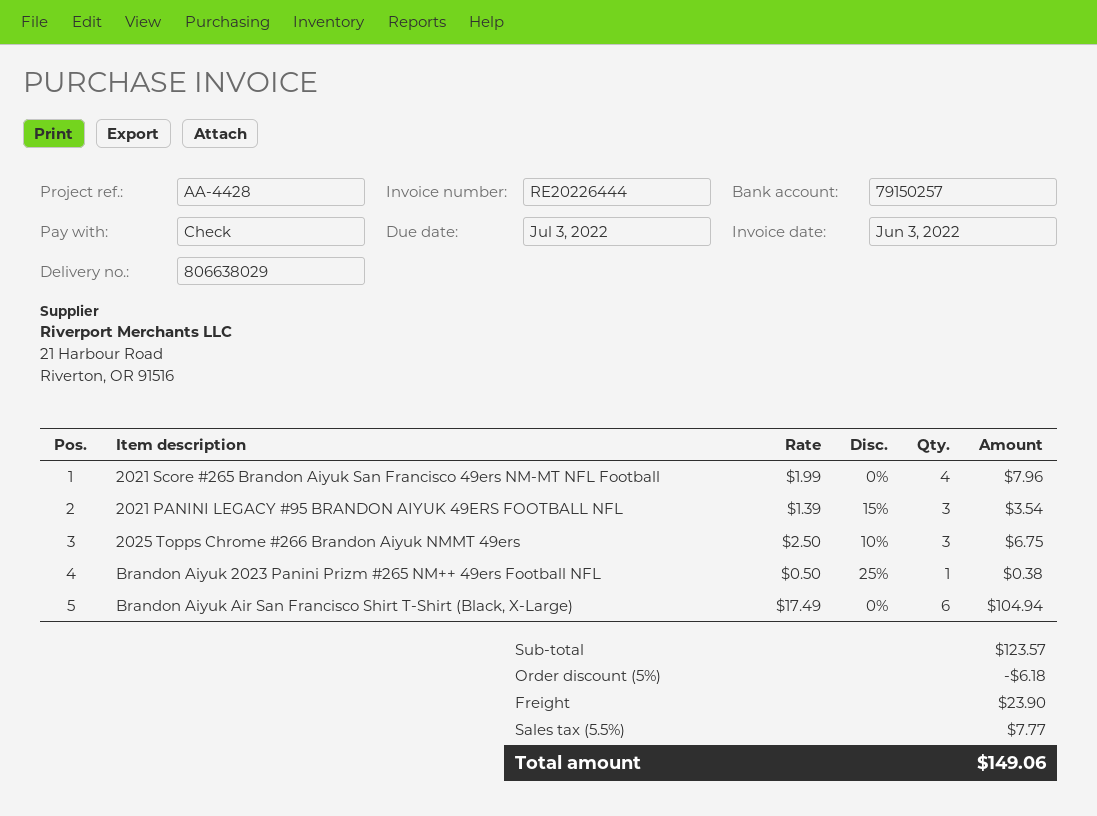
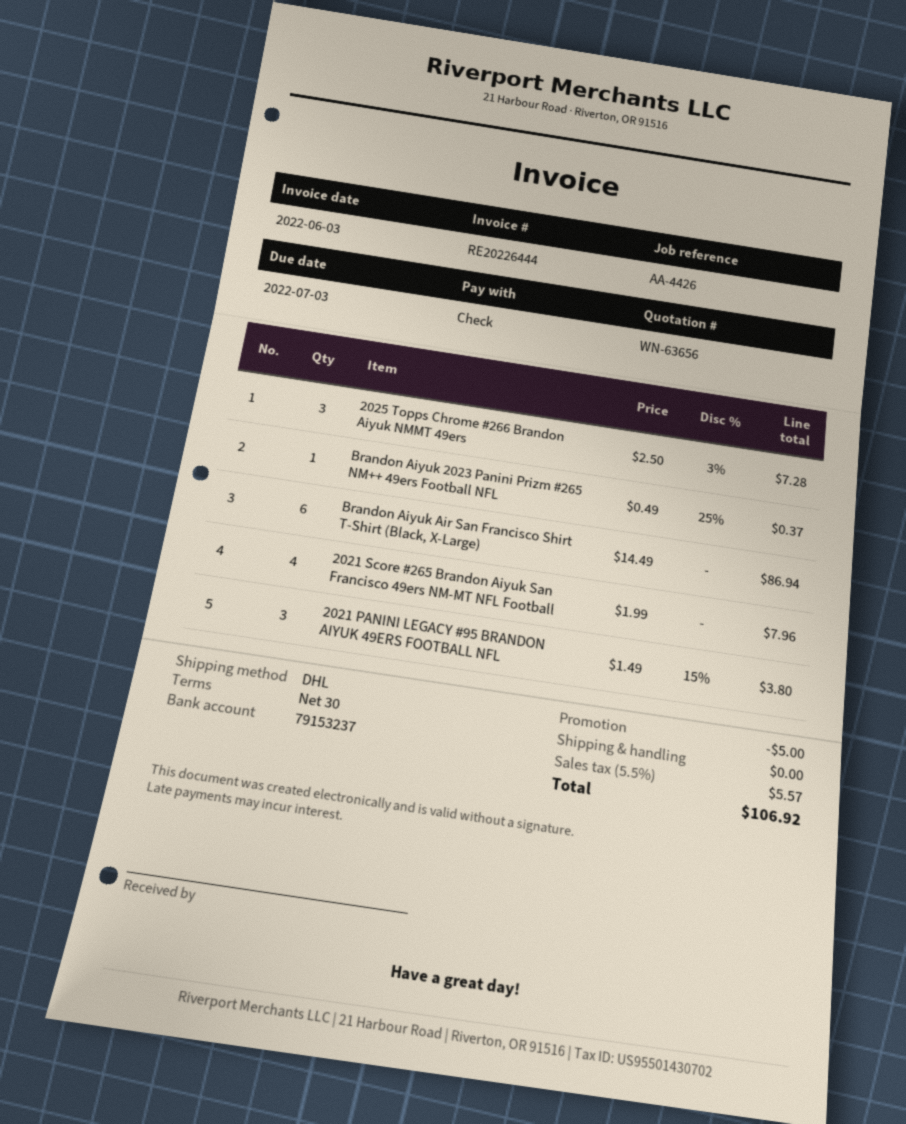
reference: AA-4428 -> AA-4426
bank account: 79150257 -> 79153237
2021 PANINI LEGACY #95 BRANDON AIYUK 49ERS FOOTBALL NFL: 3 x 1.39 - 15% = 3.54 -> 3 x 1.49 - 15% = 3.80
2025 Topps Chrome #266 Brandon Aiyuk NMMT 49ers: 3 x 2.50 - 10% = 6.75 -> 3 x 2.50 - 3% = 7.28
Brandon Aiyuk 2023 Panini Prizm #265 NM++ 49ers Football NFL: 1 x 0.50 - 25% = 0.38 -> 1 x 0.49 - 25% = 0.37
Brandon Aiyuk Air San Francisco Shirt T-Shirt (Black, X-Large): 6 x 17.49 = 104.94 -> 6 x 14.49 = 86.94
discount: 6.18 -> 5.00
shipping: 23.90 -> 0.00
tax: 5.5% = 7.77 -> 5.5% = 5.57
total: 149.06 -> 106.92

